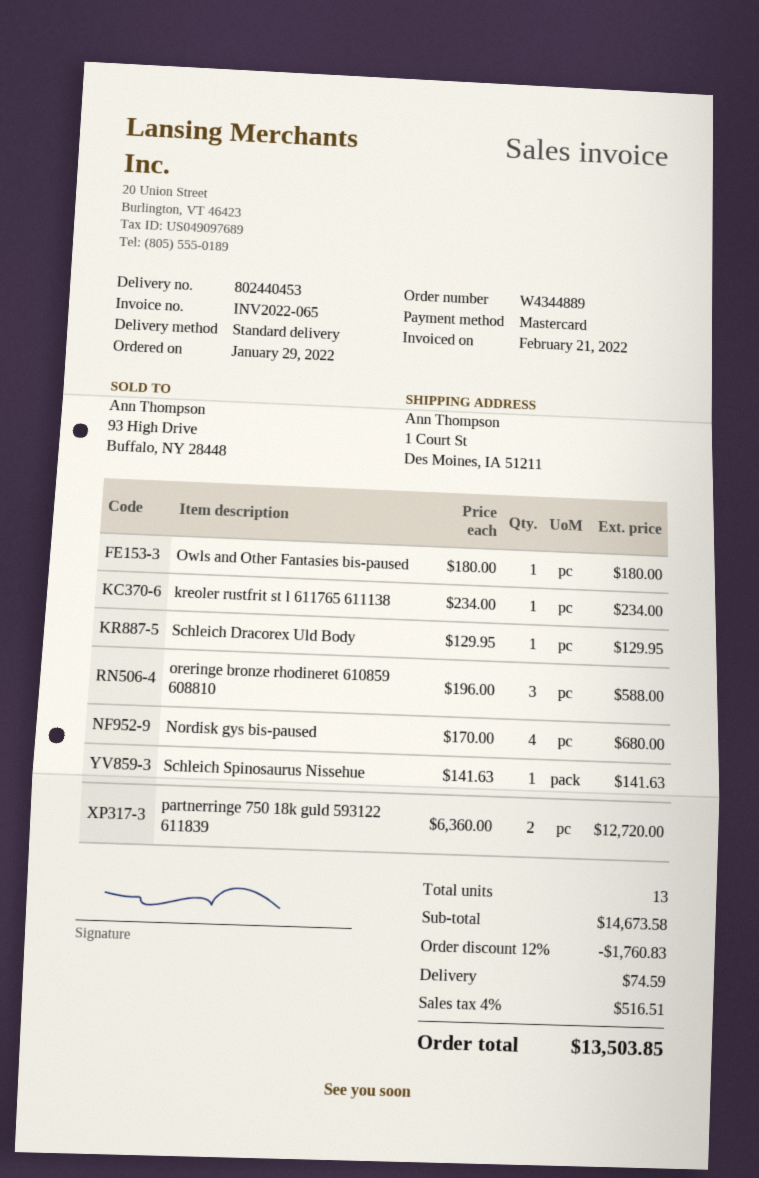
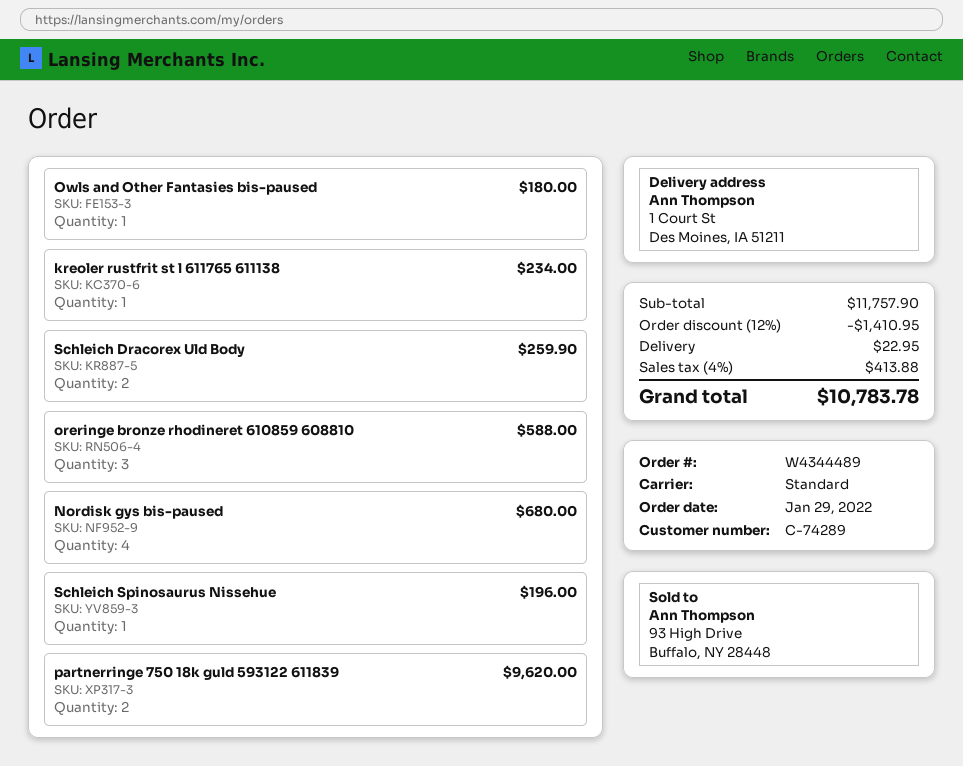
order number: W4344889 -> W4344489
Schleich Dracorex Uld Body: 1 for 129.95 -> 2 for 259.90
Schleich Spinosaurus Nissehue: 1 for 141.63 -> 1 for 196.00
partnerringe 750 18k guld 593122 611839: 2 for 12720.00 -> 2 for 9620.00
subtotal: 14673.58 -> 11757.90
discount: 12% = 1760.83 -> 12% = 1410.95
shipping: 74.59 -> 22.95
tax: 4% = 516.51 -> 4% = 413.88
total: 13503.85 -> 10783.78

